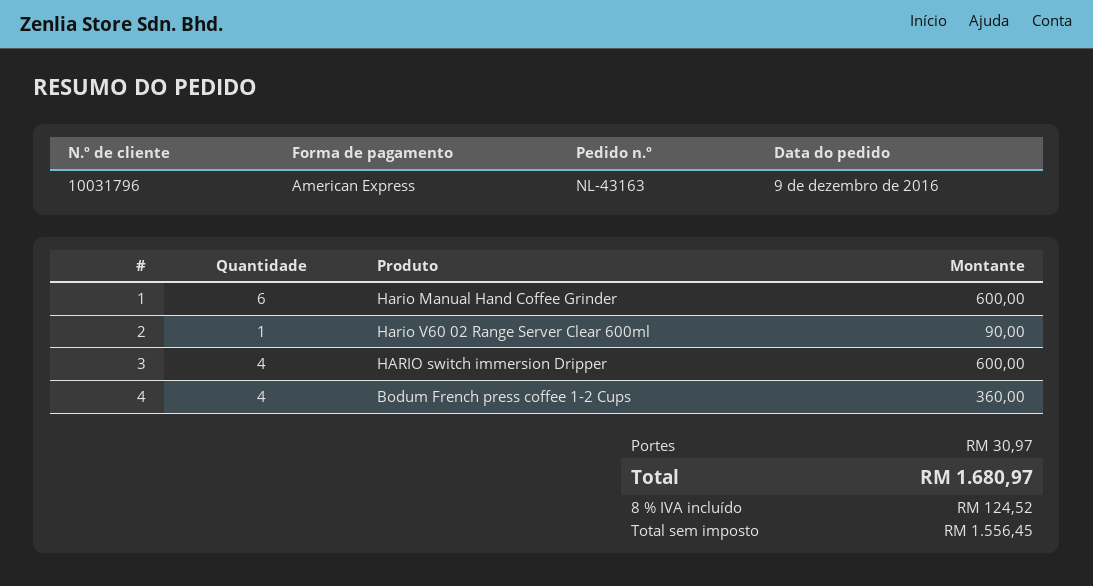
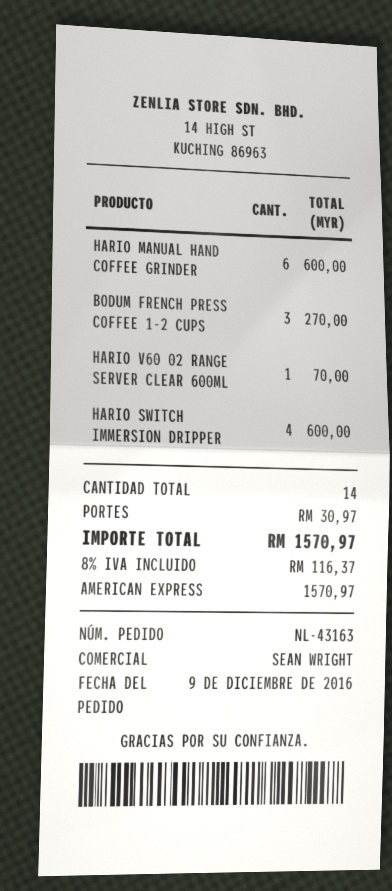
Hario V60 02 Range Server Clear 600ml: 1 for 90.00 -> 1 for 70.00
Bodum French press coffee 1-2 Cups: 4 for 360.00 -> 3 for 270.00
tax: 8% = 124.52 -> 8% = 116.37
total: 1680.97 -> 1570.97

